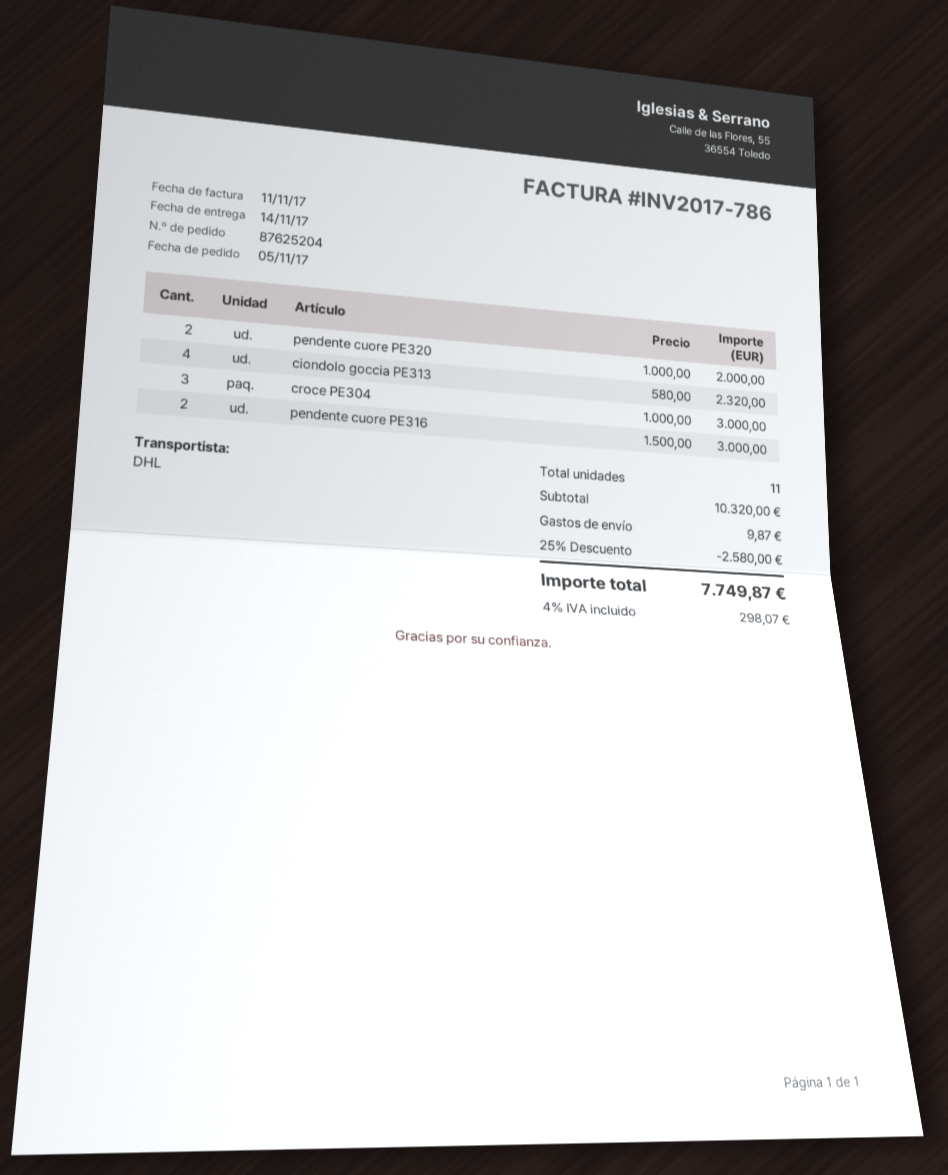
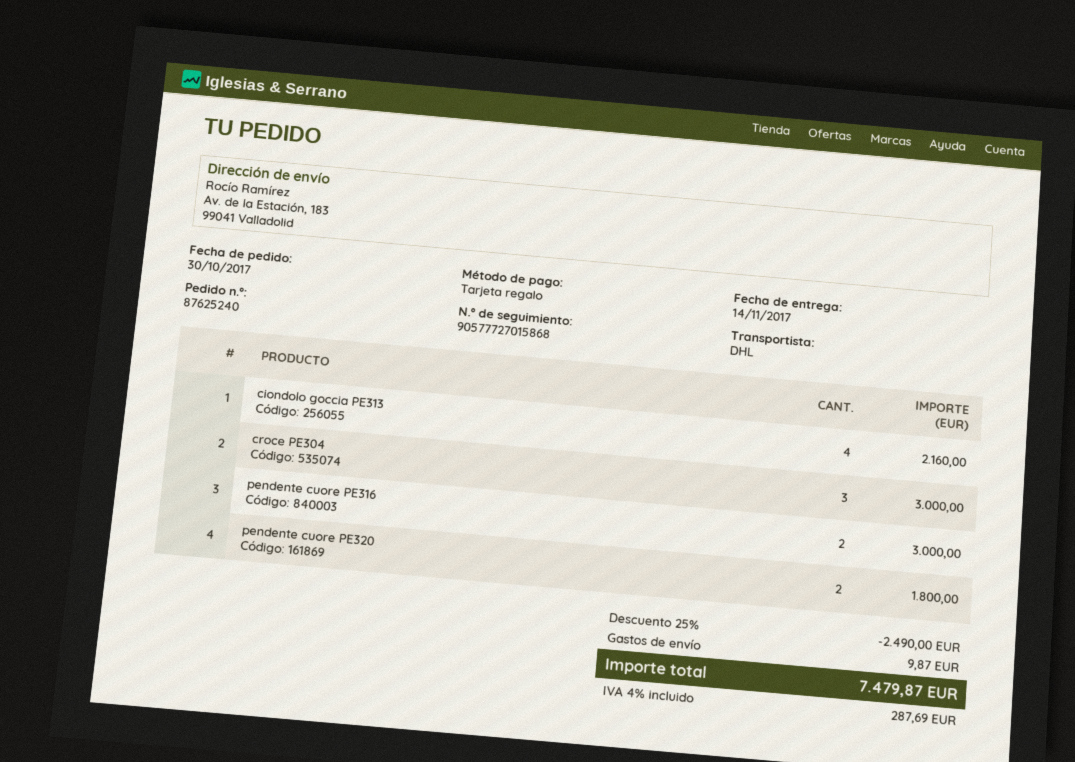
order number: 87625204 -> 87625240
order date: 2017-11-05 -> 2017-10-30
pendente cuore PE320: 2 for 2000.00 -> 2 for 1800.00
ciondolo goccia PE313: 4 for 2320.00 -> 4 for 2160.00
discount: 25% = 2580.00 -> 25% = 2490.00
tax: 4% = 298.07 -> 4% = 287.69
total: 7749.87 -> 7479.87

